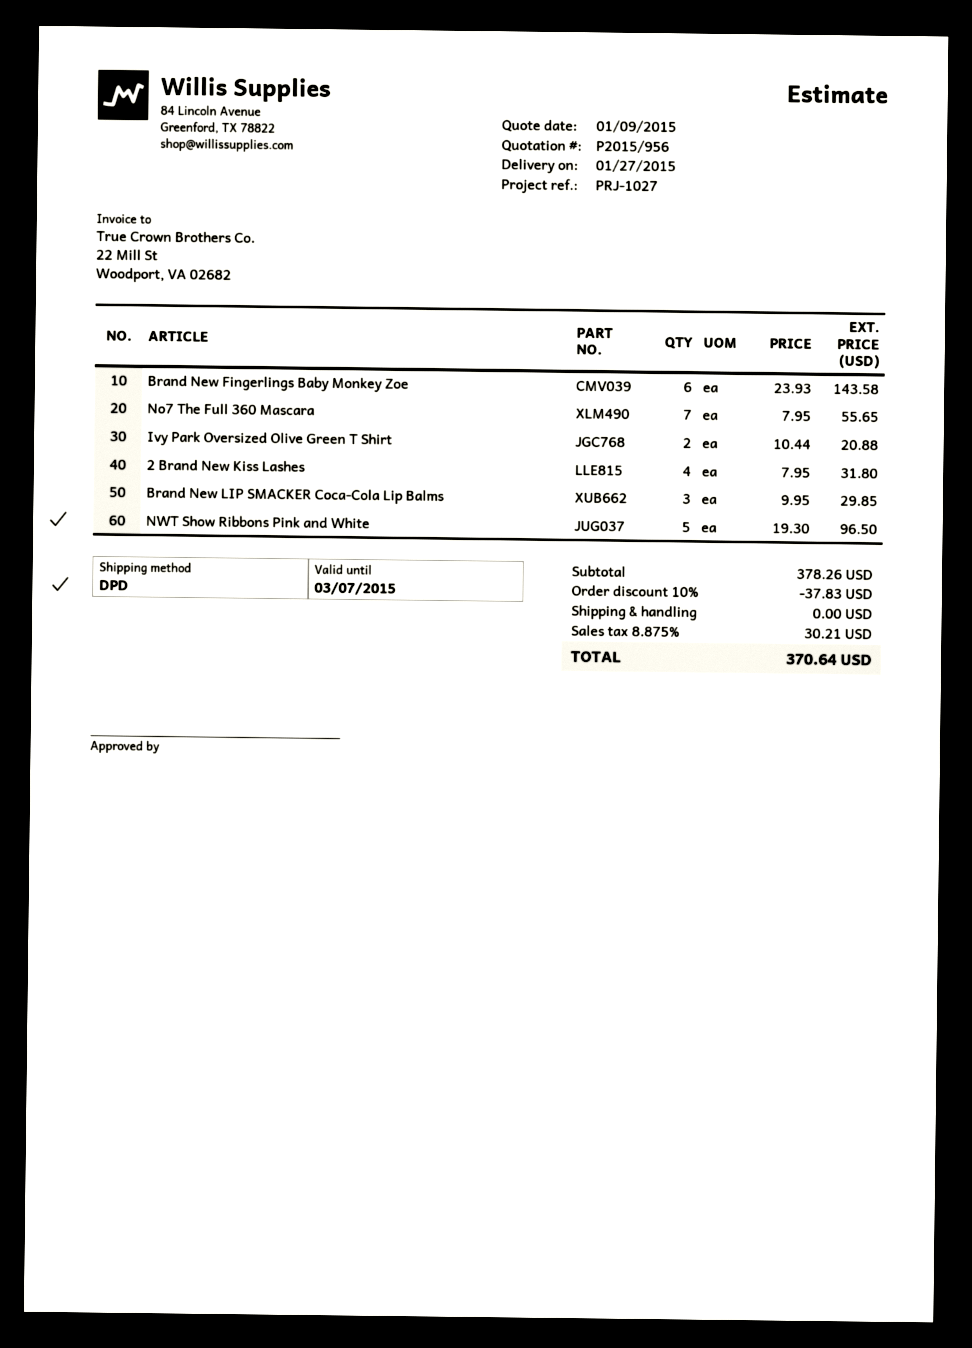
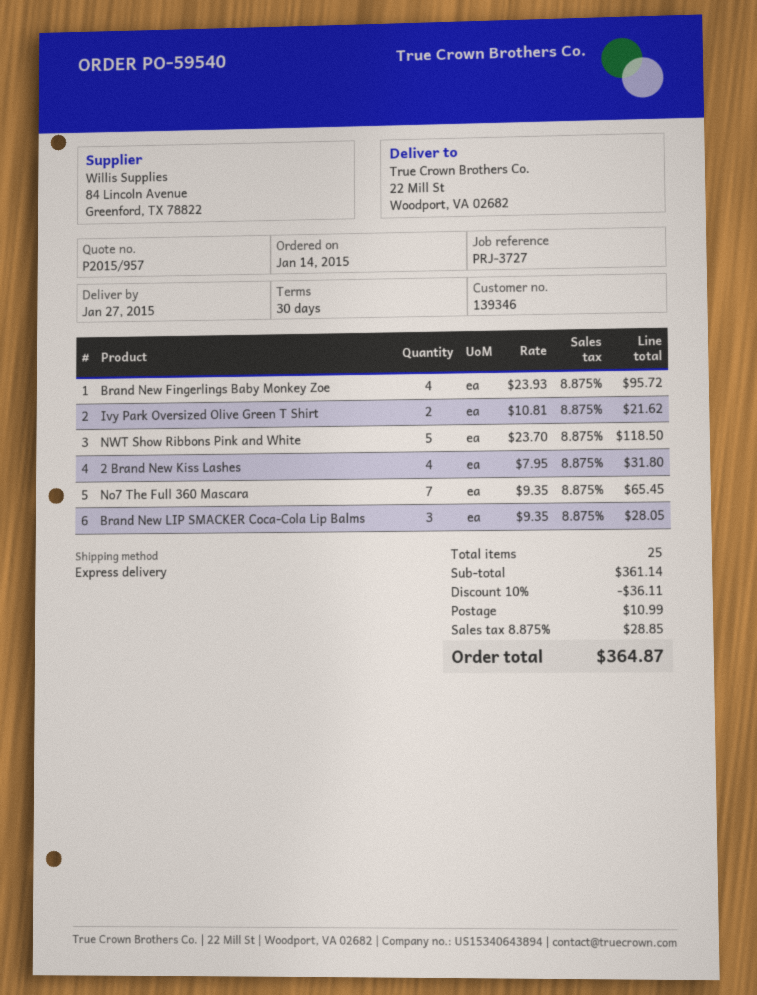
quote number: P2015/956 -> P2015/957
reference: PRJ-1027 -> PRJ-3727
shipping method: DPD -> express
Brand New Fingerlings Baby Monkey Zoe: 6 x 23.93 = 143.58 -> 4 x 23.93 = 95.72
No7 The Full 360 Mascara: 7 x 7.95 = 55.65 -> 7 x 9.35 = 65.45
Ivy Park Oversized Olive Green T Shirt: 2 x 10.44 = 20.88 -> 2 x 10.81 = 21.62
Brand New LIP SMACKER Coca-Cola Lip Balms: 3 x 9.95 = 29.85 -> 3 x 9.35 = 28.05
NWT Show Ribbons Pink and White: 5 x 19.30 = 96.50 -> 5 x 23.70 = 118.50
subtotal: 378.26 -> 361.14
discount: 10% = 37.83 -> 10% = 36.11
shipping: 0.00 -> 10.99
tax: 8.875% = 30.21 -> 8.875% = 28.85
total: 370.64 -> 364.87

